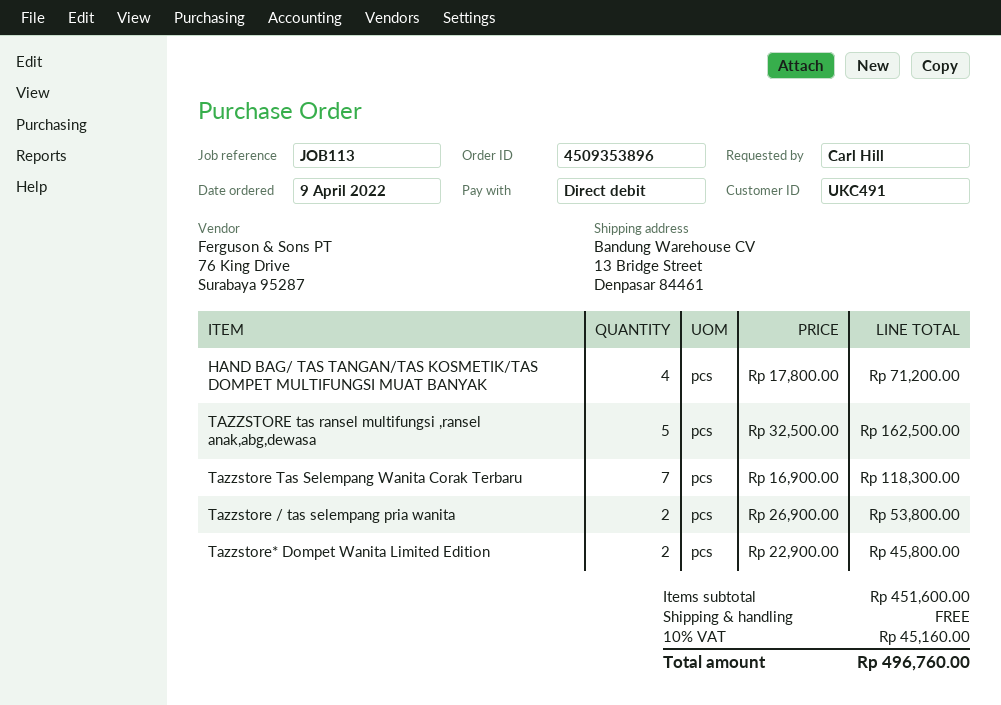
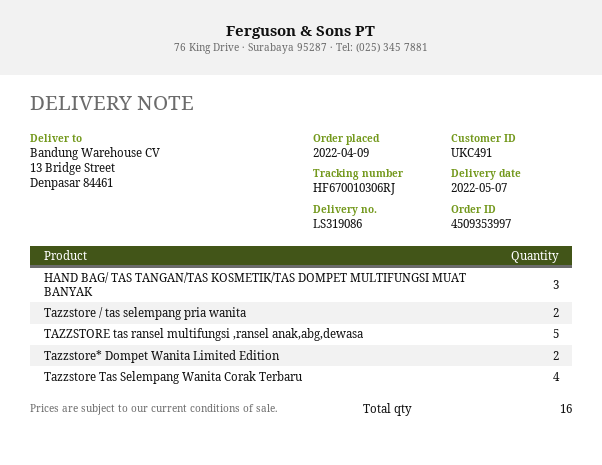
order number: 4509353896 -> 4509353997
HAND BAG/ TAS TANGAN/TAS KOSMETIK/TAS DOMPET MULTIFUNGSI MUAT BANYAK: 4 -> 3
Tazzstore Tas Selempang Wanita Corak Terbaru: 7 -> 4

